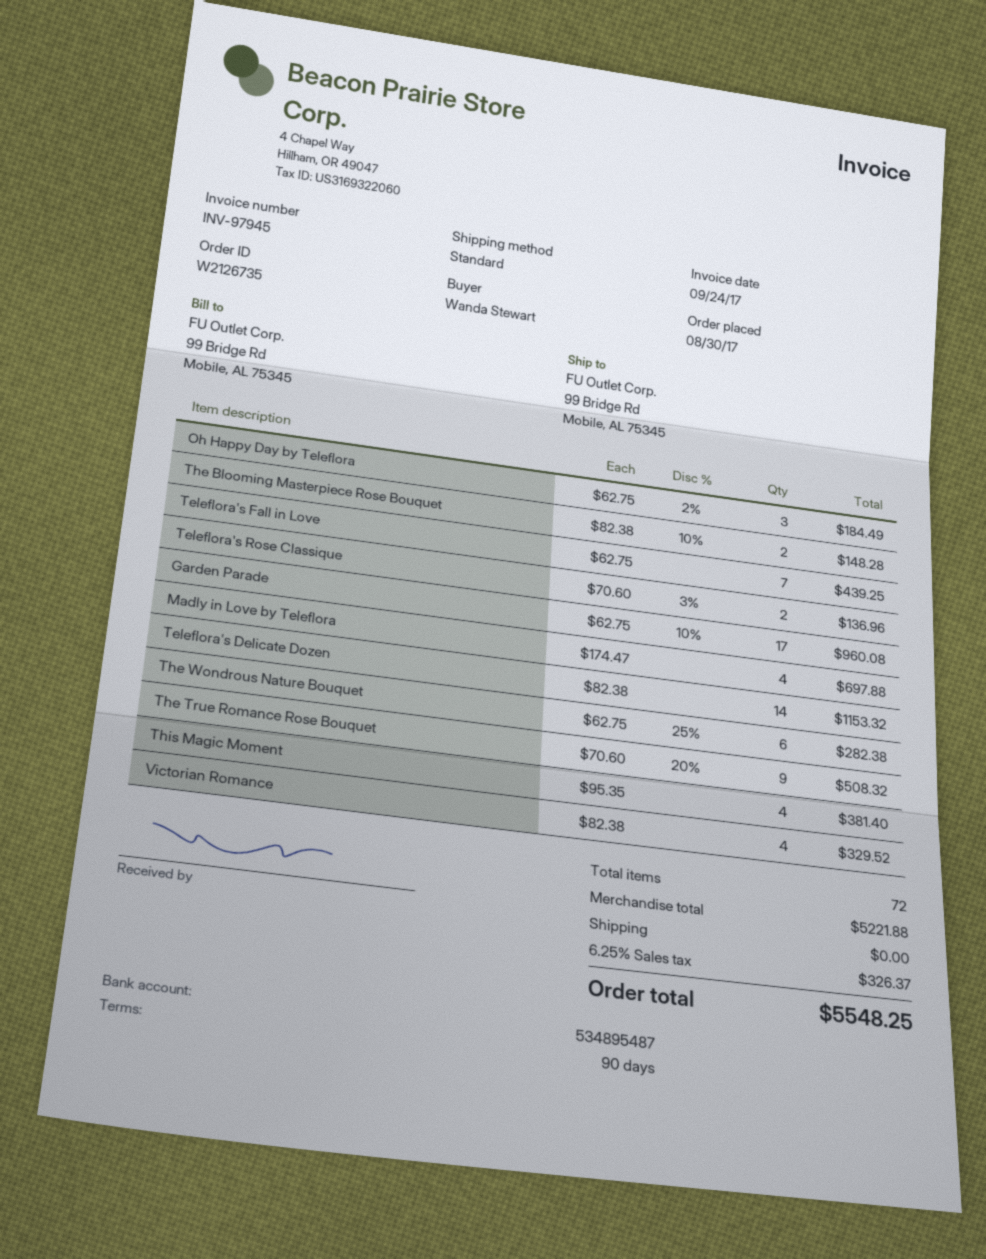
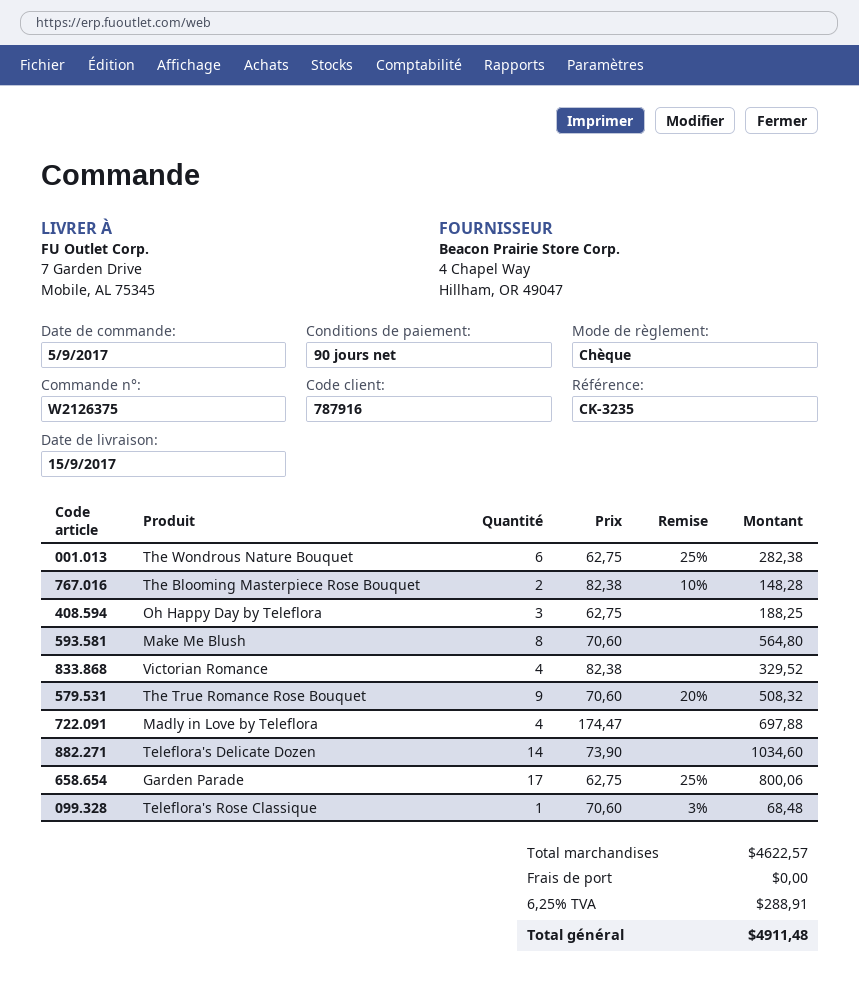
order number: W2126735 -> W2126375
order date: 2017-08-30 -> 2017-09-05
ship to: 99 Bridge Rd, Mobile, AL 75345 -> 7 Garden Drive, Mobile, AL 75345
Oh Happy Day by Teleflora: 3 x 62.75 - 2% = 184.49 -> 3 x 62.75 = 188.25
Teleflora's Fall in Love: 7 x 62.75 = 439.25 -> none
Teleflora's Rose Classique: 2 x 70.60 - 3% = 136.96 -> 1 x 70.60 - 3% = 68.48
Garden Parade: 17 x 62.75 - 10% = 960.08 -> 17 x 62.75 - 25% = 800.06
Teleflora's Delicate Dozen: 14 x 82.38 = 1153.32 -> 14 x 73.90 = 1034.60
This Magic Moment: 4 x 95.35 = 381.40 -> none
Make Me Blush: none -> 8 x 70.60 = 564.80
subtotal: 5221.88 -> 4622.57
tax: 6.25% = 326.37 -> 6.25% = 288.91
total: 5548.25 -> 4911.48

